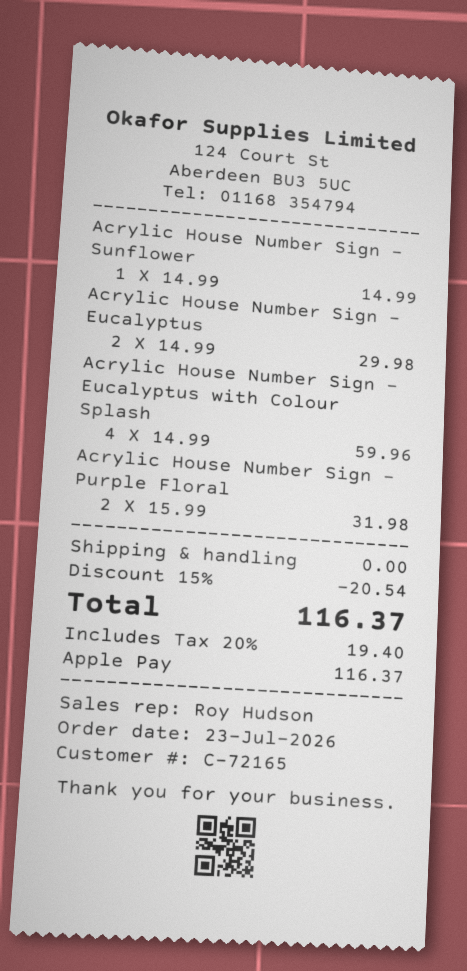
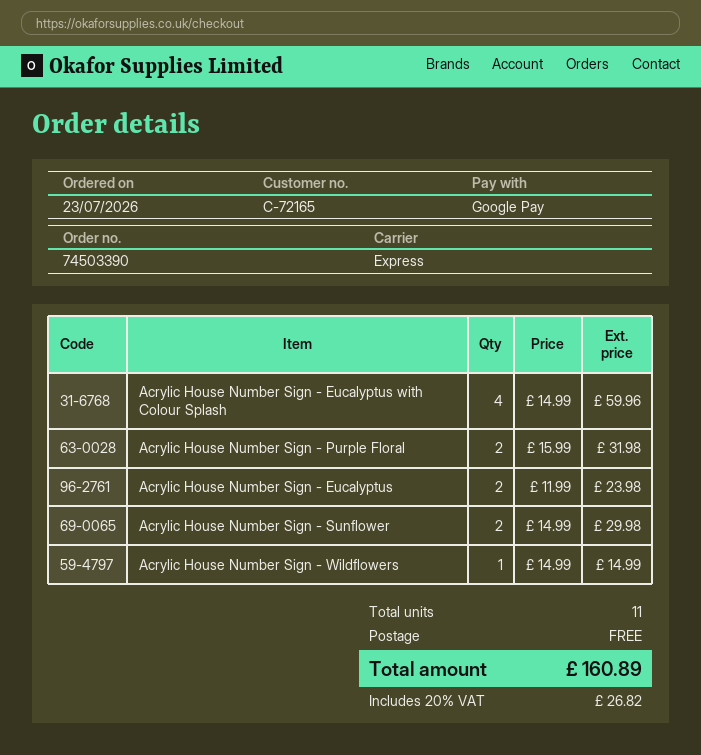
payment method: Apple Pay -> Google Pay
Acrylic House Number Sign - Sunflower: 1 x 14.99 = 14.99 -> 2 x 14.99 = 29.98
Acrylic House Number Sign - Eucalyptus: 2 x 14.99 = 29.98 -> 2 x 11.99 = 23.98
Acrylic House Number Sign - Wildflowers: none -> 1 x 14.99 = 14.99
discount: 15% = 20.54 -> none
tax: 20% = 19.40 -> 20% = 26.82
total: 116.37 -> 160.89

